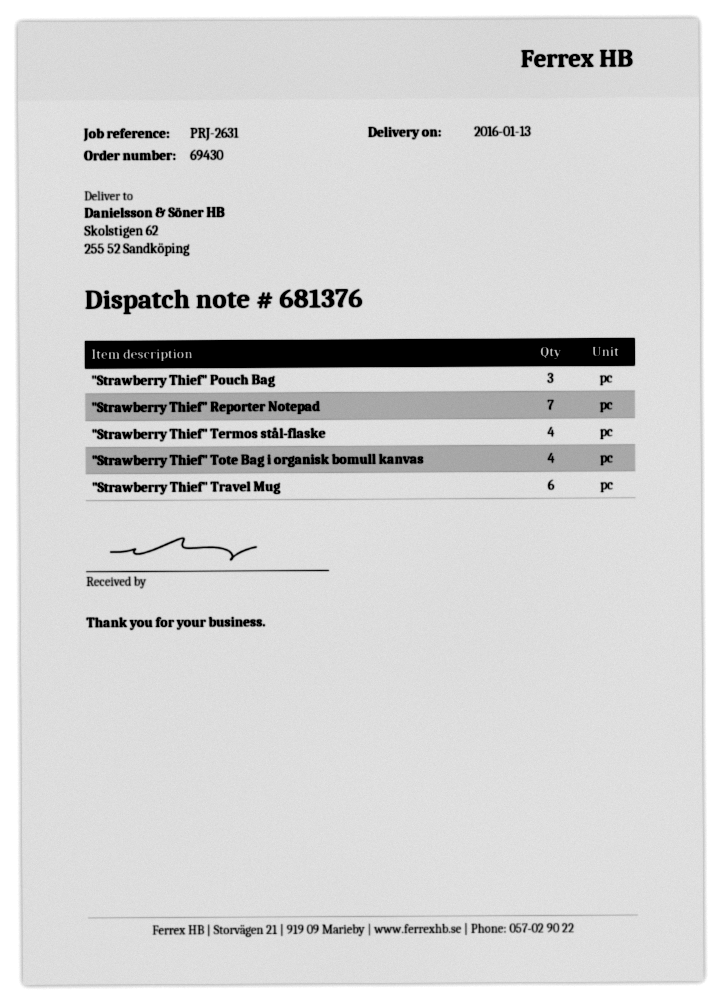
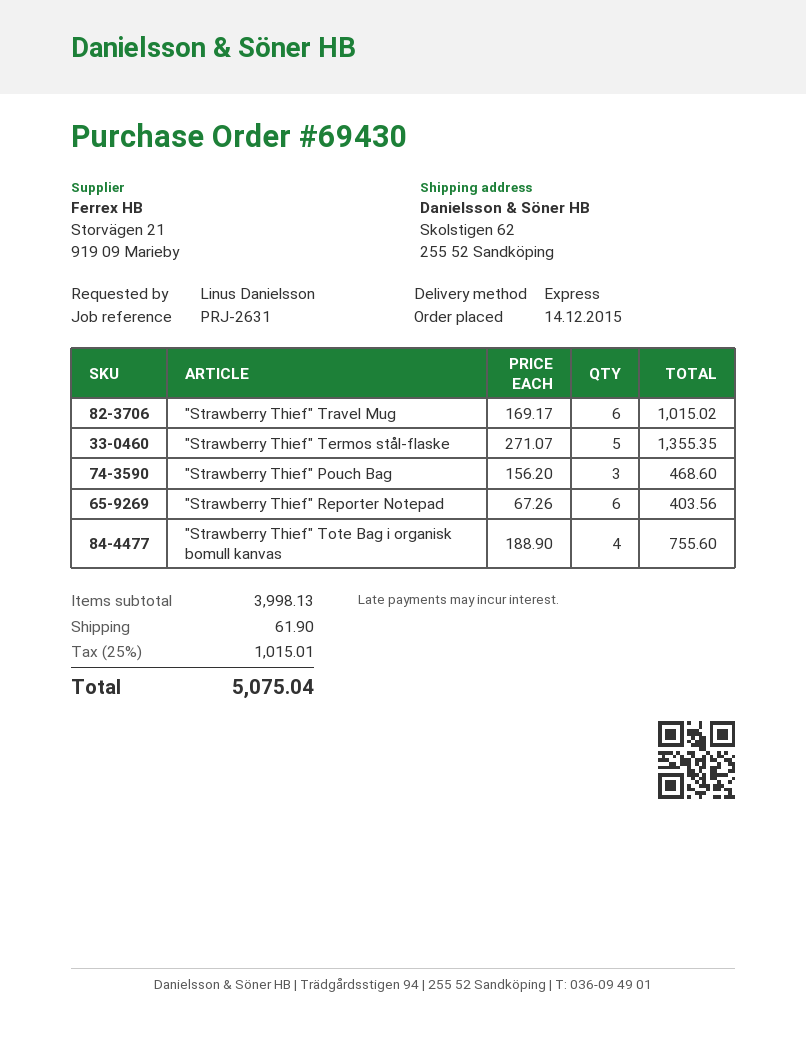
"Strawberry Thief" Reporter Notepad: 7 -> 6
"Strawberry Thief" Termos stål-flaske: 4 -> 5

